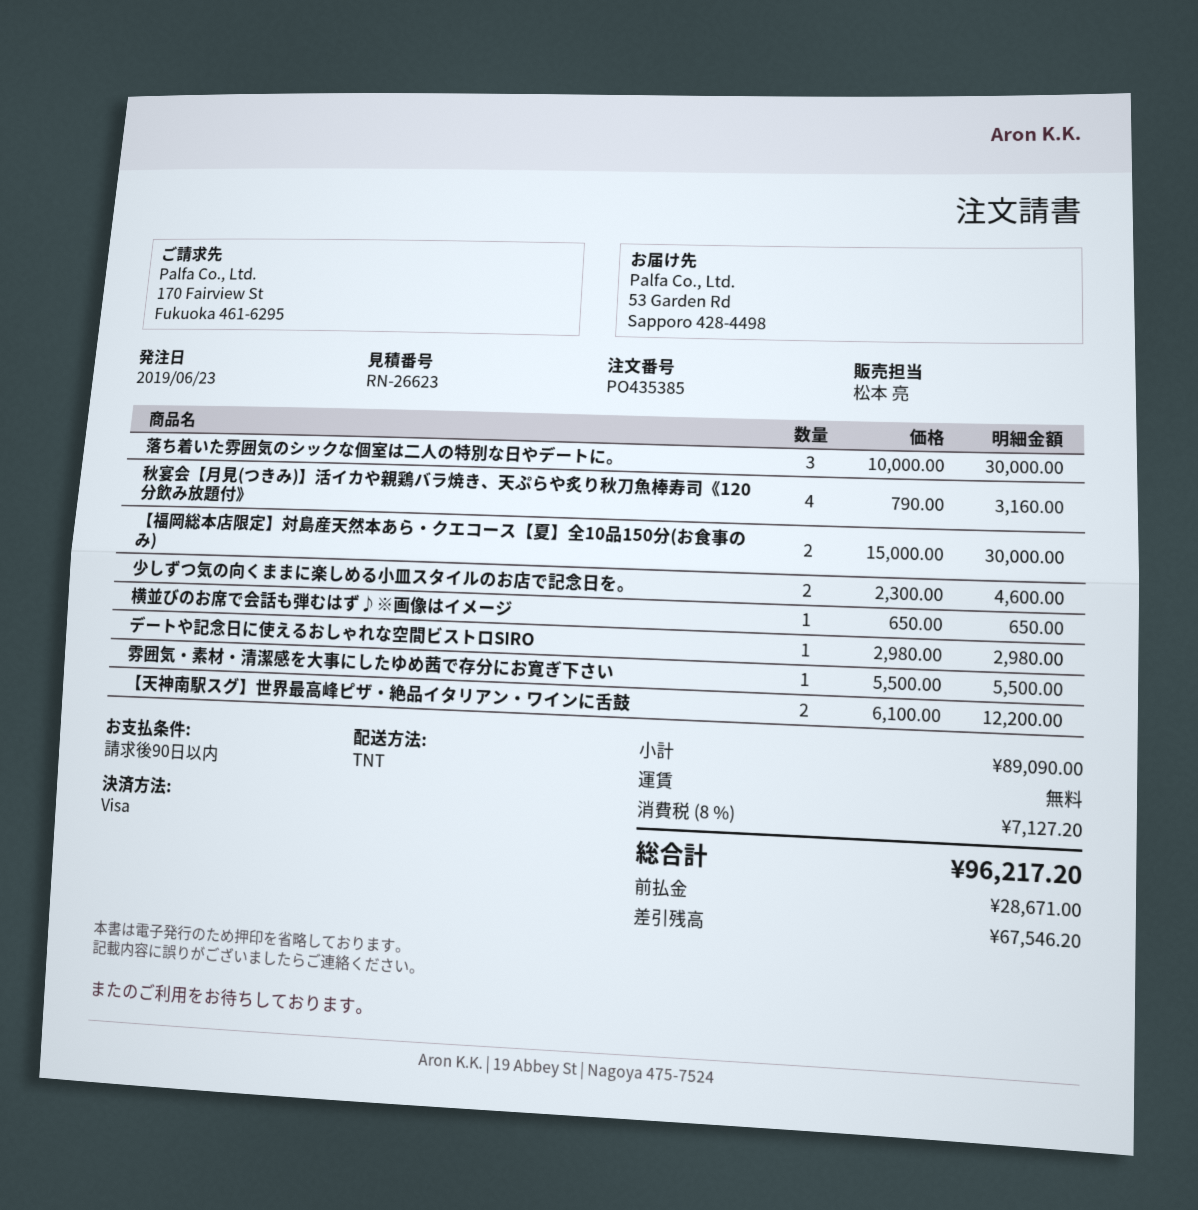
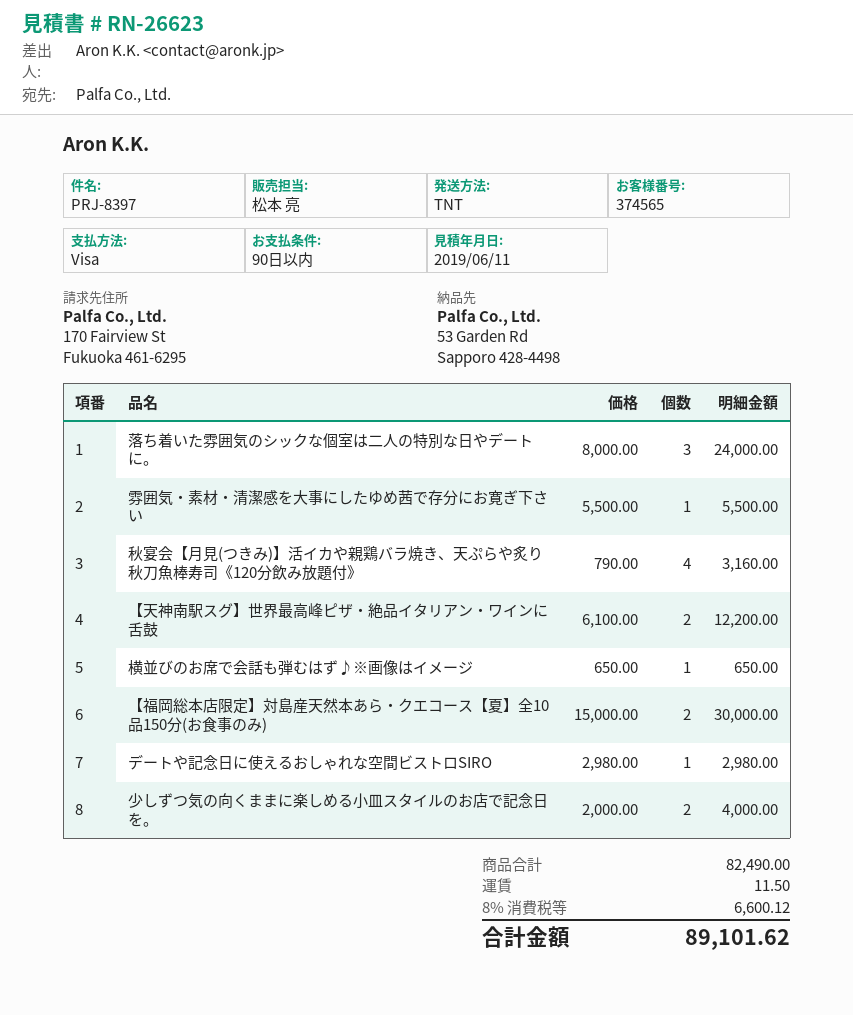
落ち着いた雰囲気のシックな個室は二人の特別な日やデートに。: 3 x 10000.00 = 30000.00 -> 3 x 8000.00 = 24000.00
少しずつ気の向くままに楽しめる小皿スタイルのお店で記念日を。: 2 x 2300.00 = 4600.00 -> 2 x 2000.00 = 4000.00
subtotal: 89090.00 -> 82490.00
shipping: 0.00 -> 11.50
tax: 8% = 7127.20 -> 8% = 6600.12
total: 96217.20 -> 89101.62

